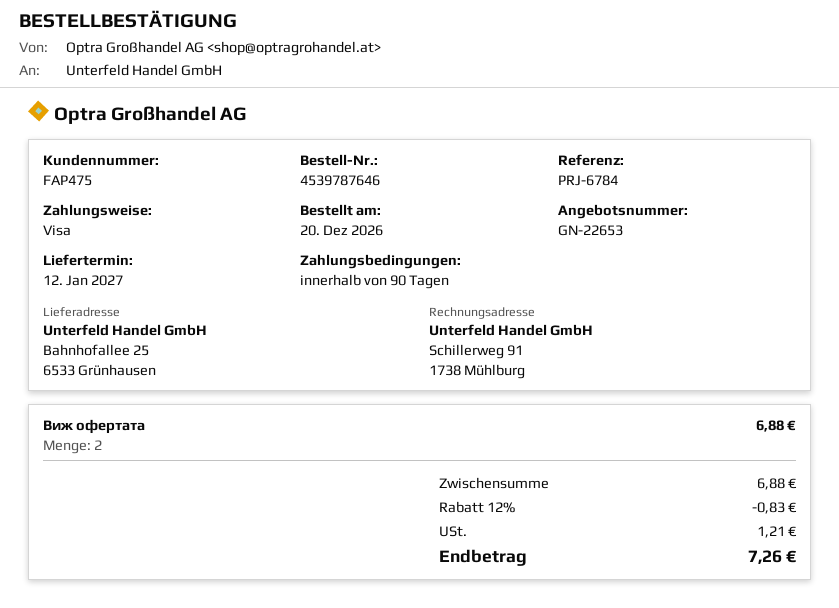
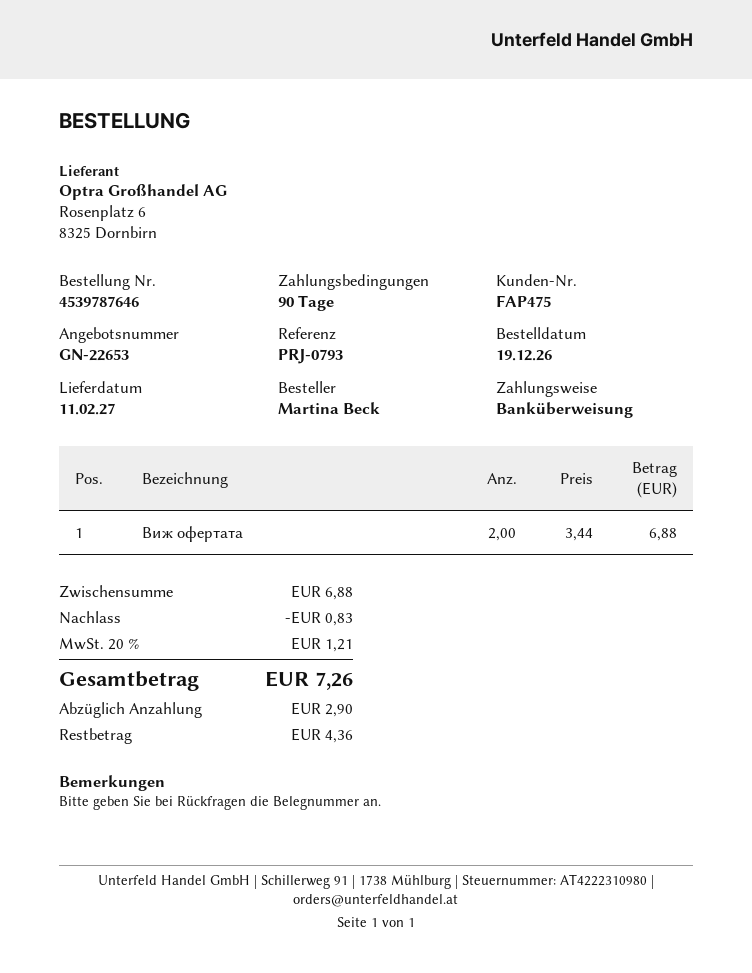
order date: 2026-12-20 -> 2026-12-19
delivery date: 2027-01-12 -> 2027-02-11
reference: PRJ-6784 -> PRJ-0793
payment method: Visa -> bank transfer

